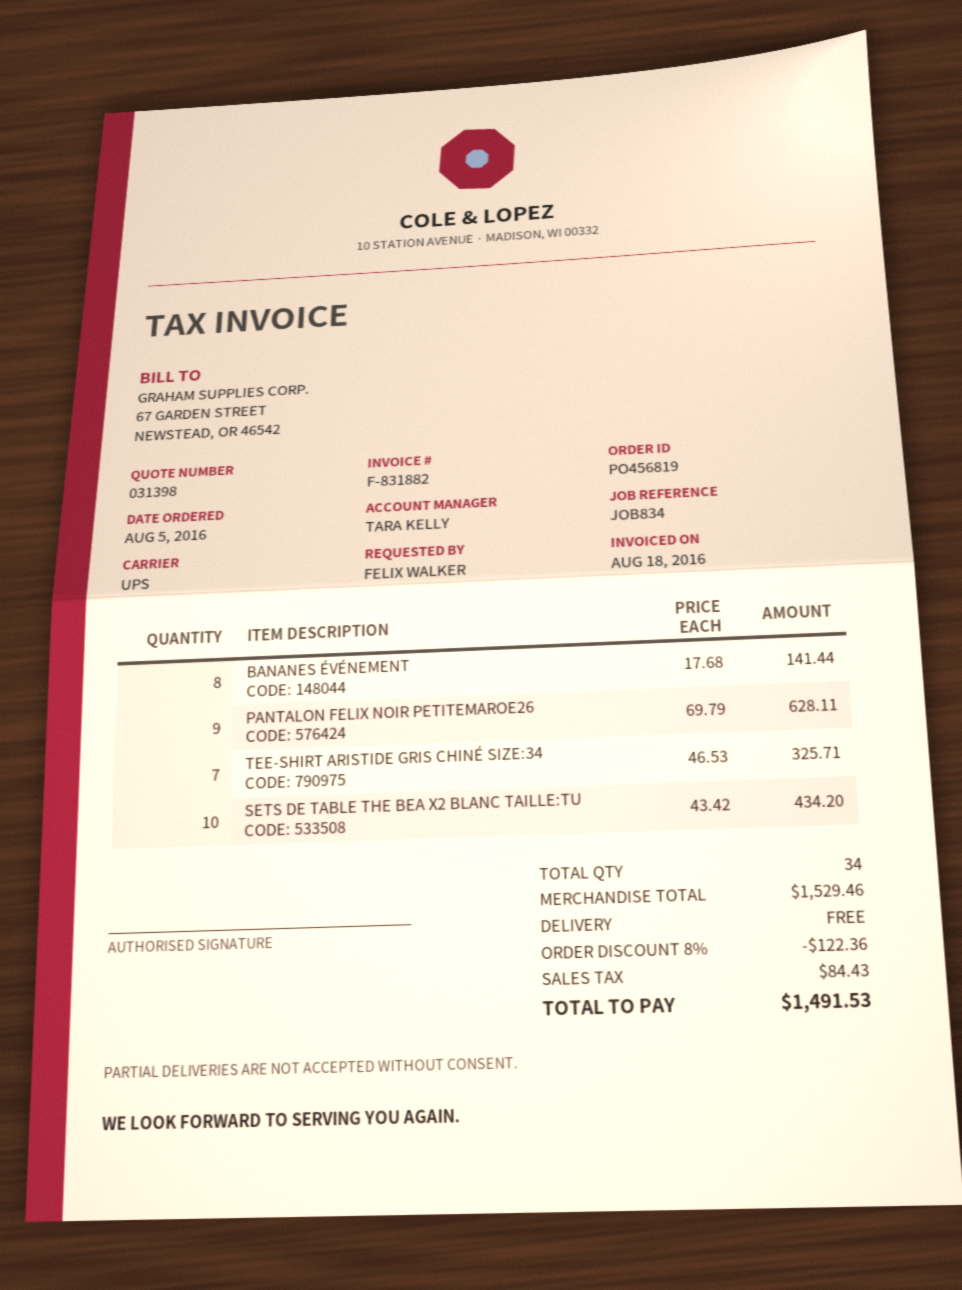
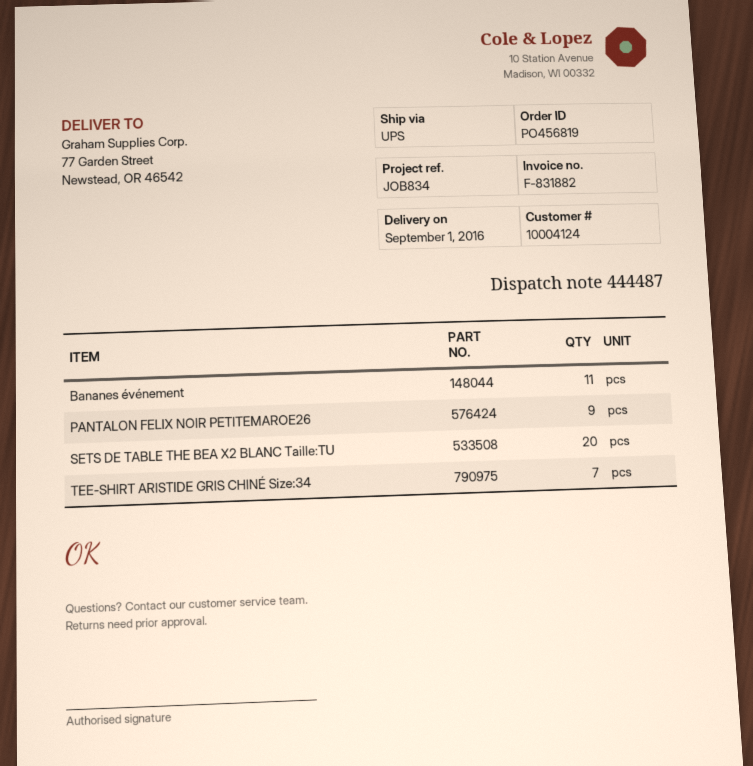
BANANES ÉVÉNEMENT: 8 -> 11
SETS DE TABLE THE BEA X2 BLANC TAILLE:TU: 10 -> 20

